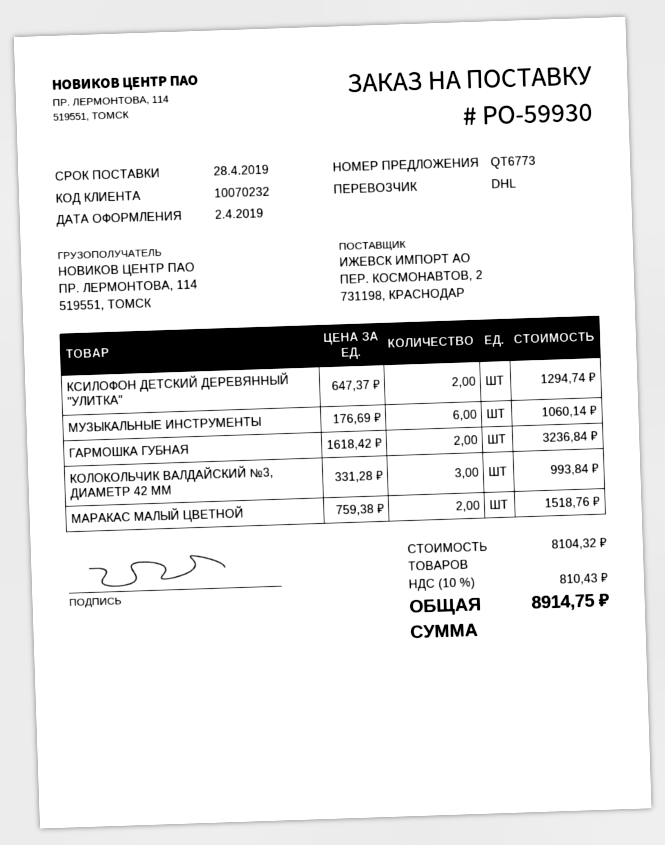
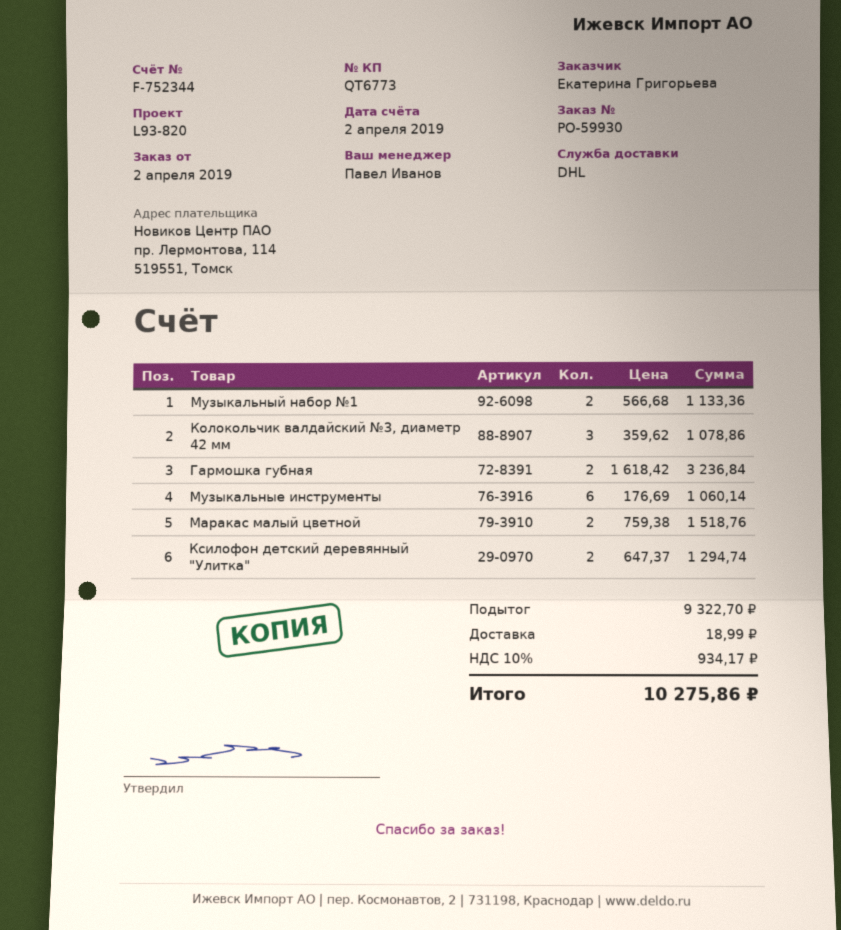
КОЛОКОЛЬЧИК ВАЛДАЙСКИЙ №3, ДИАМЕТР 42 ММ: 3 x 331.28 = 993.84 -> 3 x 359.62 = 1078.86
Музыкальный набор №1: none -> 2 x 566.68 = 1133.36
subtotal: 8104.32 -> 9322.70
shipping: none -> 18.99
tax: 10% = 810.43 -> 10% = 934.17
total: 8914.75 -> 10275.86

